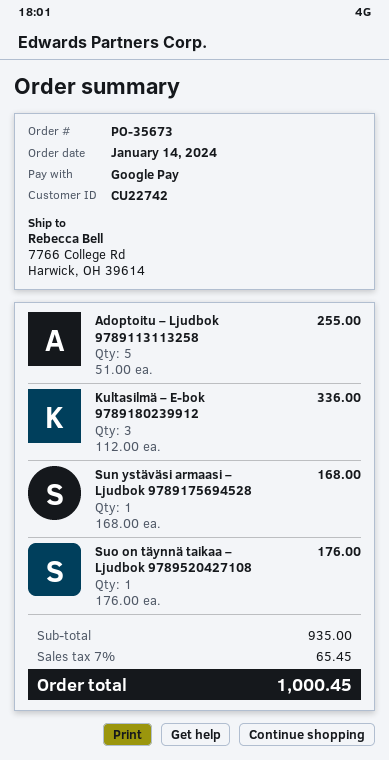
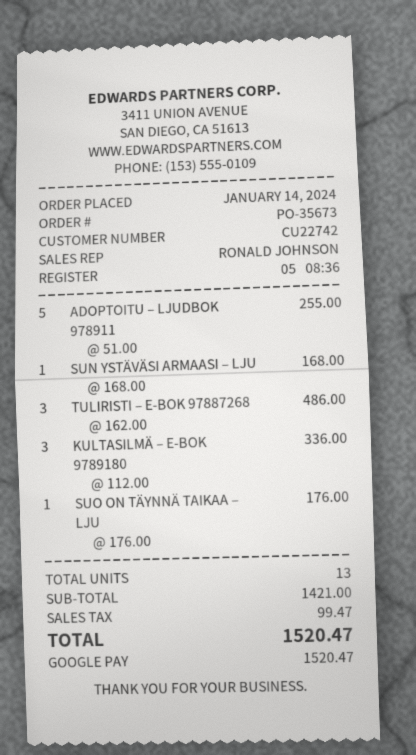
TULIRISTI – E-BOK 97887268: none -> 3 x 162.00 = 486.00
subtotal: 935.00 -> 1421.00
tax: 65.45 -> 99.47
total: 1000.45 -> 1520.47

